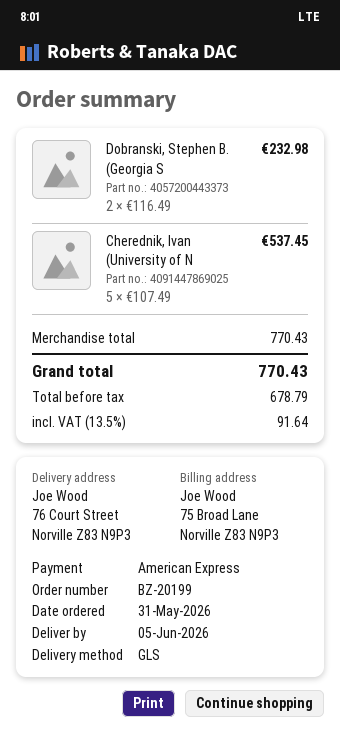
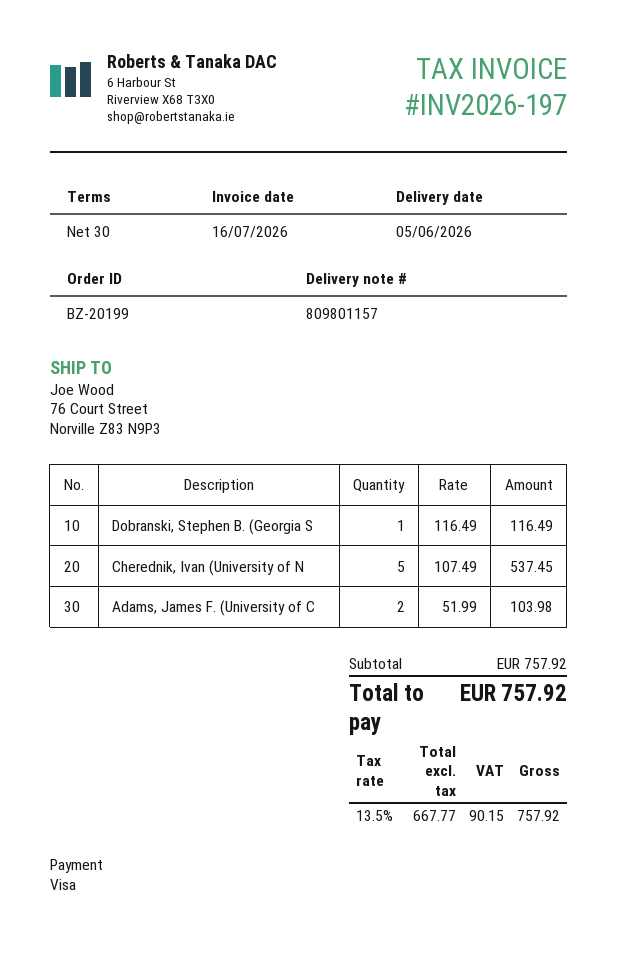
payment method: American Express -> Visa
Dobranski, Stephen B. (Georgia S: 2 x 116.49 = 232.98 -> 1 x 116.49 = 116.49
Adams, James F. (University of C: none -> 2 x 51.99 = 103.98
subtotal: 770.43 -> 757.92
net: 678.79 -> 667.77
tax: 13.5% = 91.64 -> 13.5% = 90.15
total: 770.43 -> 757.92

